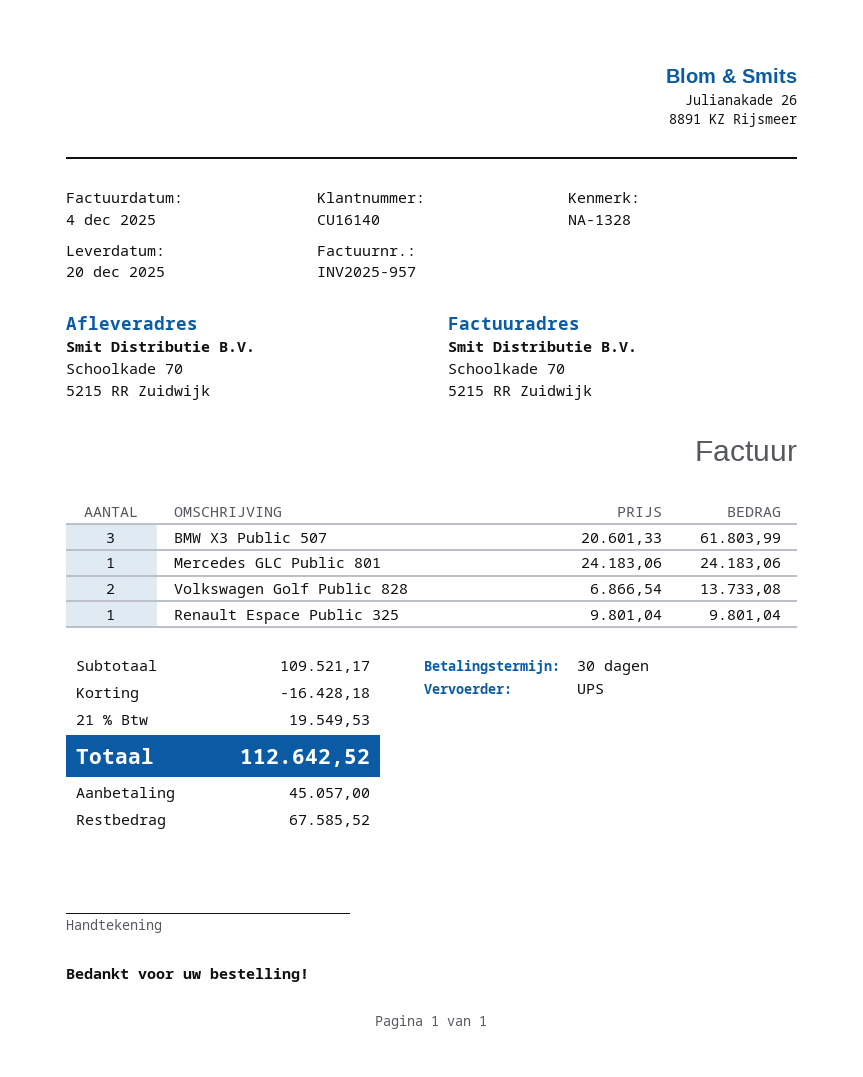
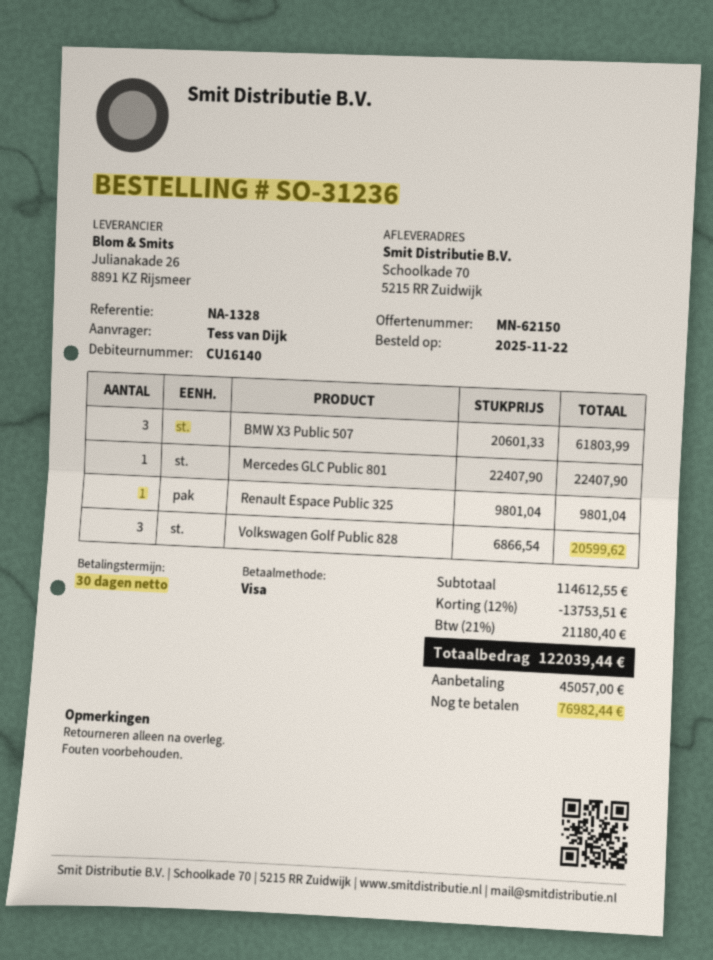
Mercedes GLC Public 801: 1 x 24183.06 = 24183.06 -> 1 x 22407.90 = 22407.90
Volkswagen Golf Public 828: 2 x 6866.54 = 13733.08 -> 3 x 6866.54 = 20599.62
subtotal: 109521.17 -> 114612.55
discount: 16428.18 -> 13753.51
tax: 21% = 19549.53 -> 21% = 21180.40
total: 112642.52 -> 122039.44
balance: 67585.52 -> 76982.44

